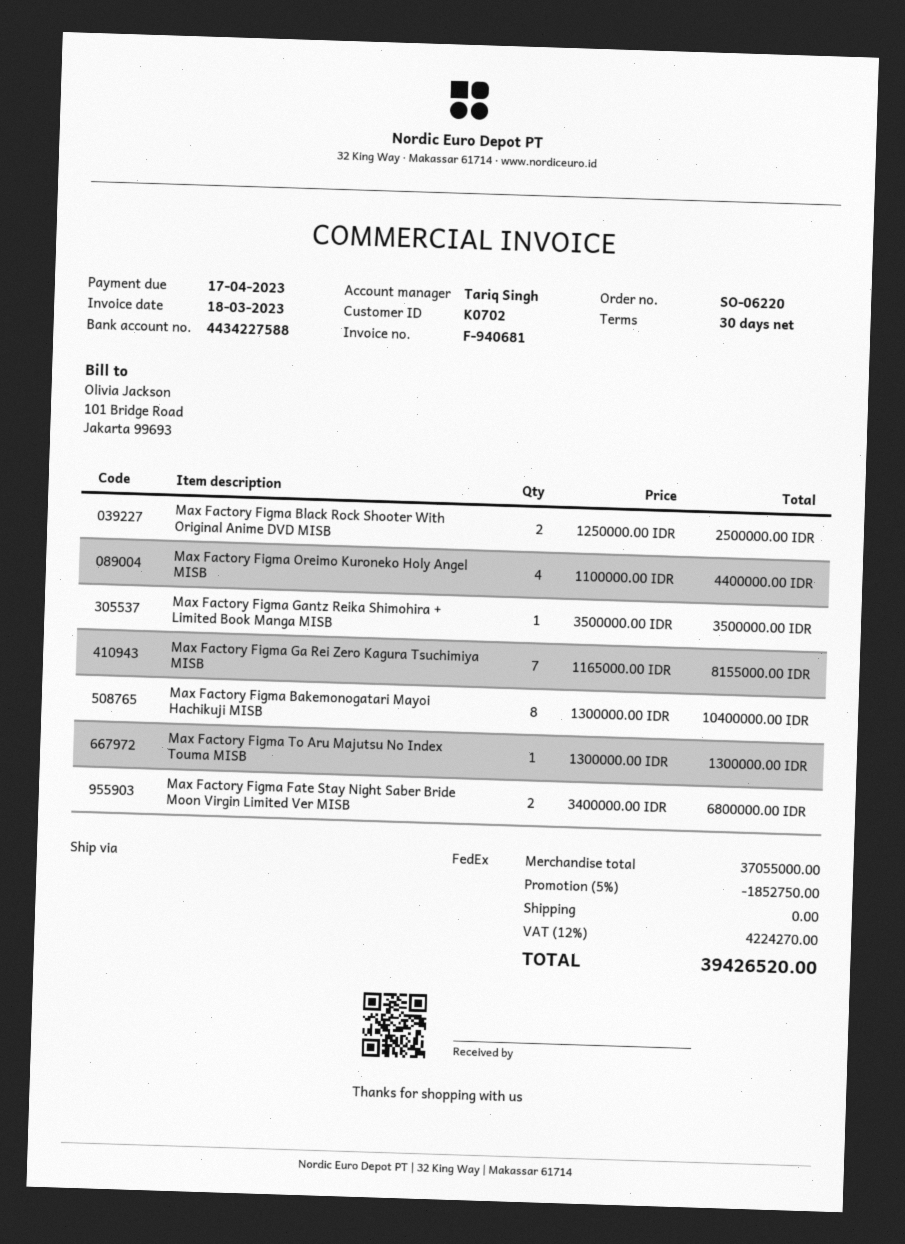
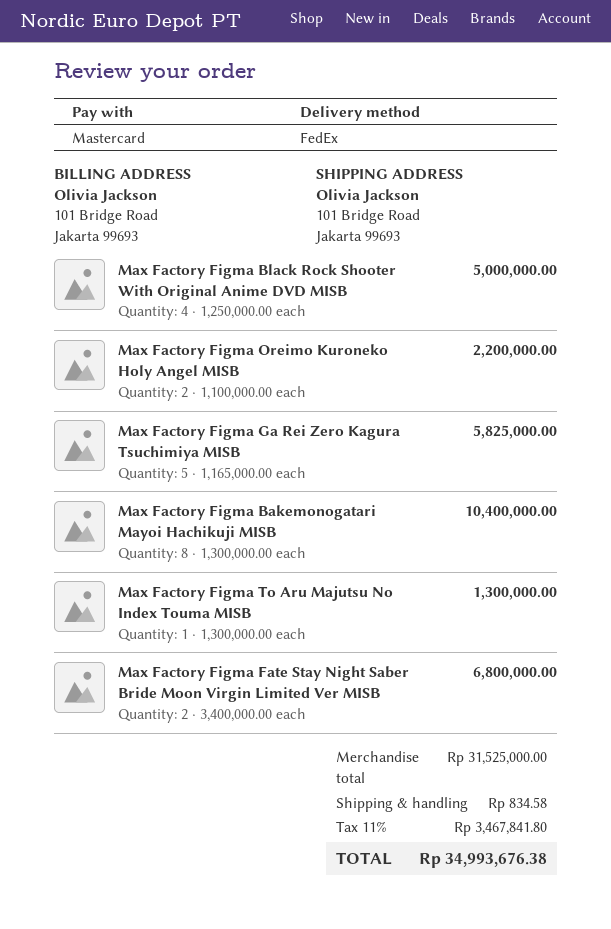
Max Factory Figma Black Rock Shooter With Original Anime DVD MISB: 2 x 1250000.00 = 2500000.00 -> 4 x 1250000.00 = 5000000.00
Max Factory Figma Oreimo Kuroneko Holy Angel MISB: 4 x 1100000.00 = 4400000.00 -> 2 x 1100000.00 = 2200000.00
Max Factory Figma Gantz Reika Shimohira + Limited Book Manga MISB: 1 x 3500000.00 = 3500000.00 -> none
Max Factory Figma Ga Rei Zero Kagura Tsuchimiya MISB: 7 x 1165000.00 = 8155000.00 -> 5 x 1165000.00 = 5825000.00
subtotal: 37055000.00 -> 31525000.00
discount: 5% = 1852750.00 -> none
shipping: 0.00 -> 834.58
tax: 12% = 4224270.00 -> 11% = 3467841.80
total: 39426520.00 -> 34993676.38

